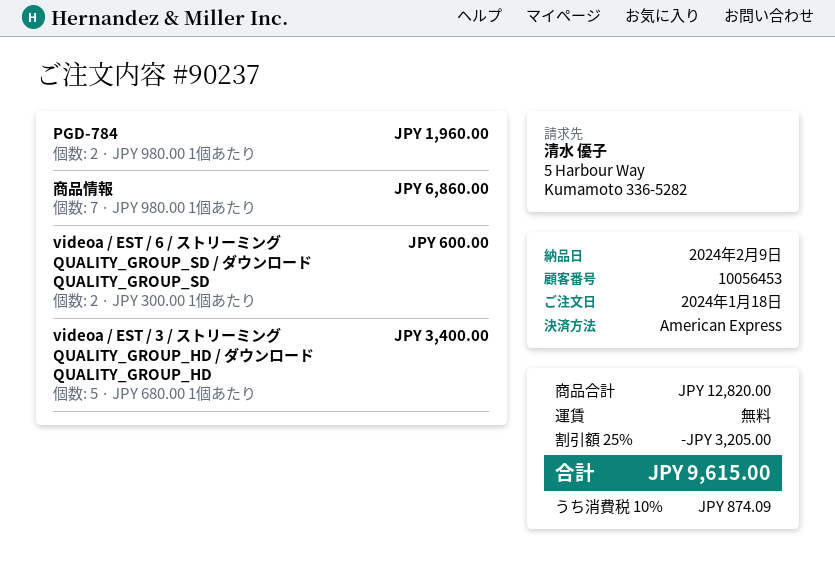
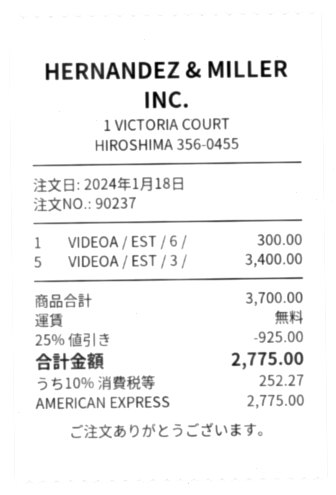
PGD-784: 2 for 1960.00 -> none
商品情報: 7 for 6860.00 -> none
videoa / EST / 6 / ストリーミング QUALITY_GROUP_SD / ダウンロード QUALITY_GROUP_SD: 2 for 600.00 -> 1 for 300.00
subtotal: 12820.00 -> 3700.00
discount: 25% = 3205.00 -> 25% = 925.00
tax: 10% = 874.09 -> 10% = 252.27
total: 9615.00 -> 2775.00

